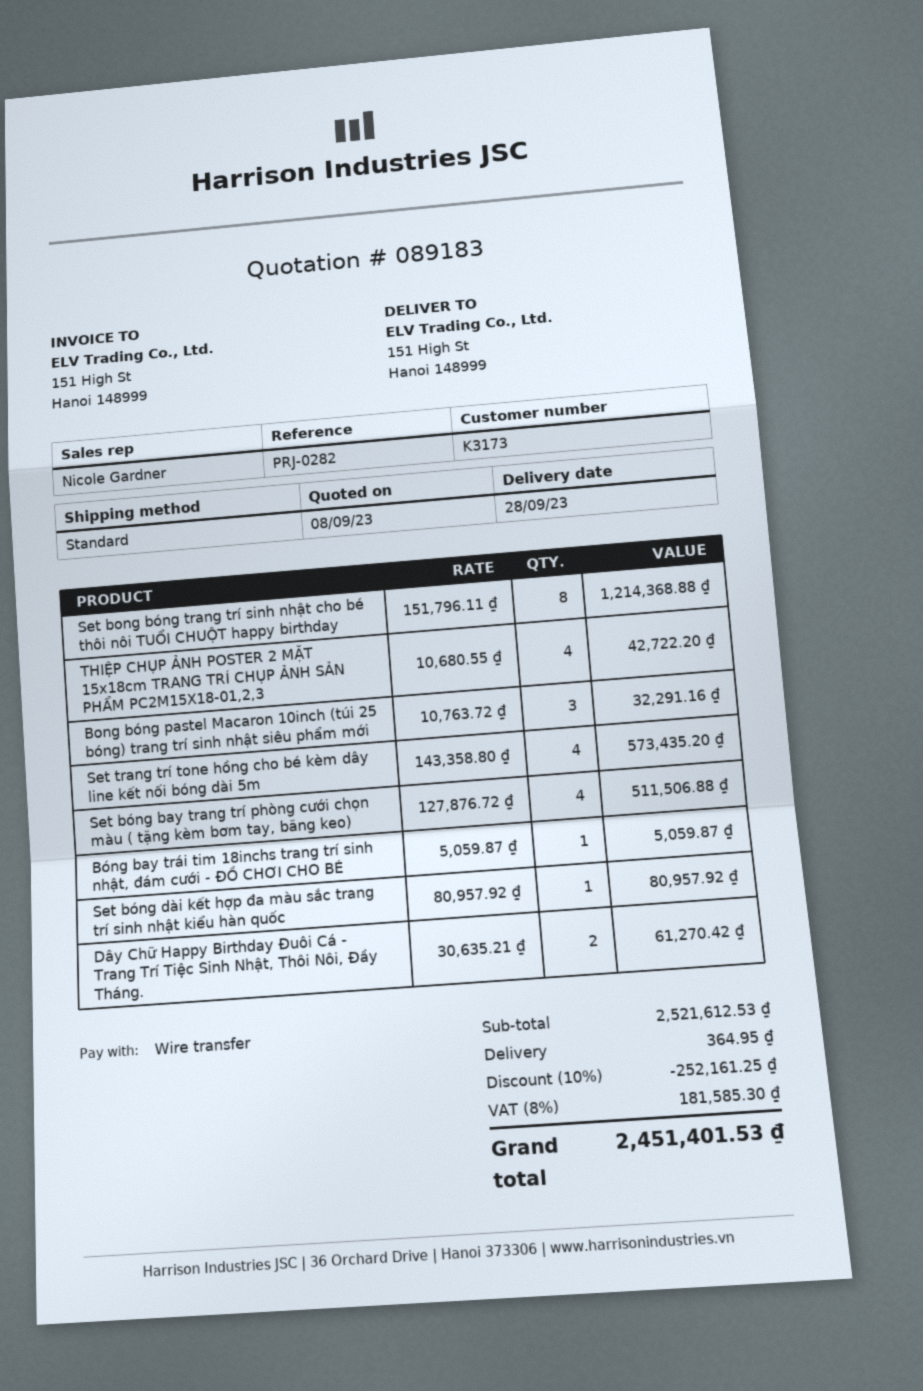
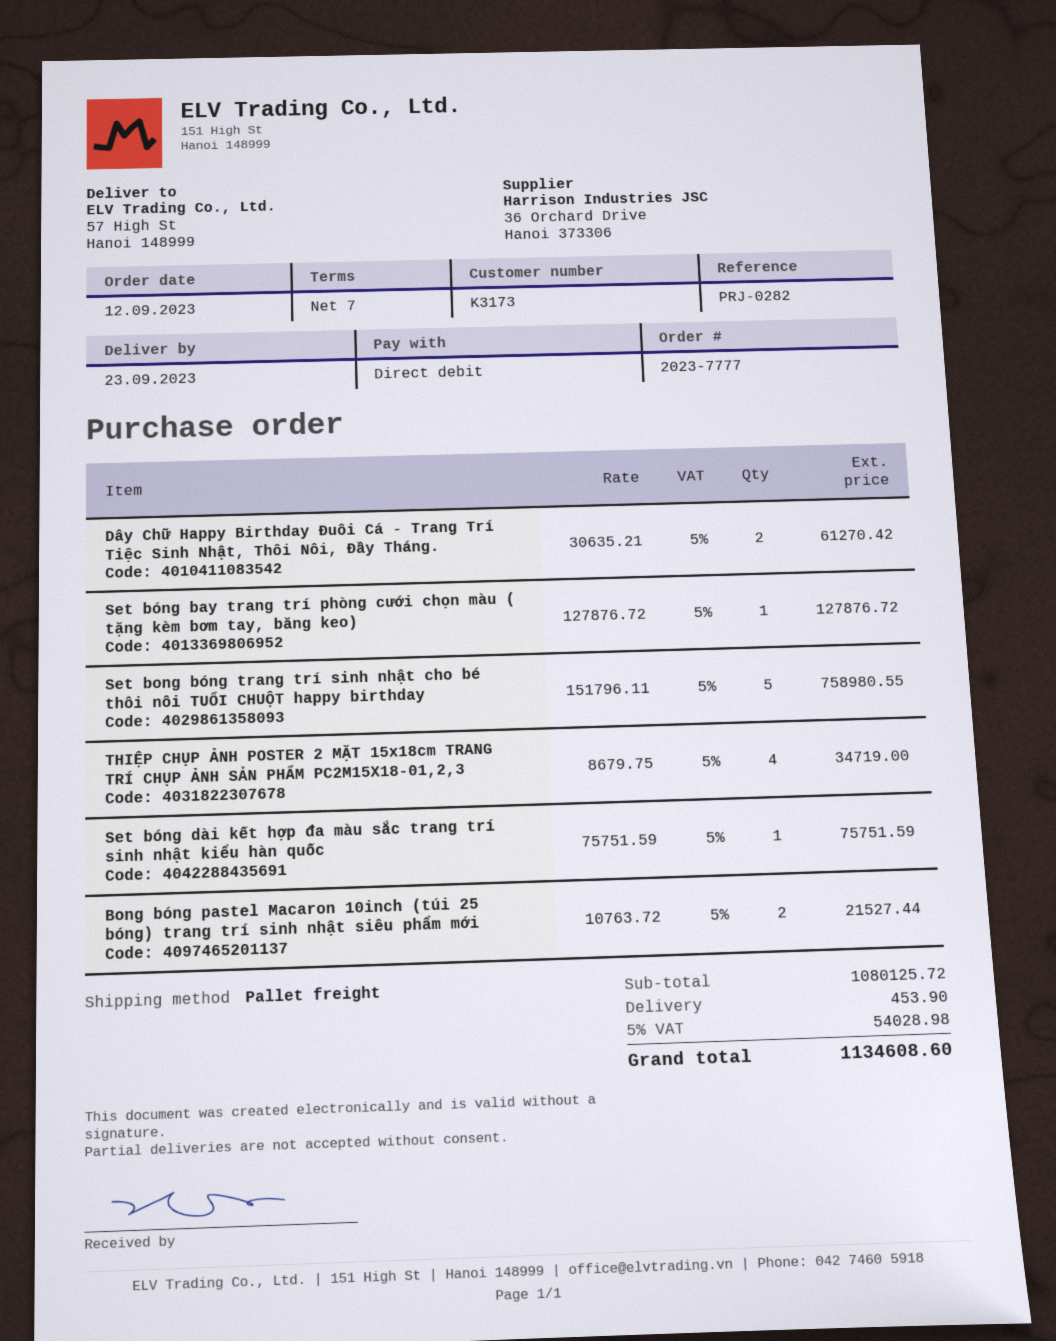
delivery date: 2023-09-28 -> 2023-09-23
payment method: bank transfer -> direct debit
shipping method: standard -> pallet freight
ship to: 151 High St, Hanoi 148999 -> 57 High St, Hanoi 148999
Set bong bóng trang trí sinh nhật cho bé thôi nôi TUỔI CHUỘT happy birthday: 8 x 151796.11 = 1214368.88 -> 5 x 151796.11 = 758980.55
THIỆP CHỤP ẢNH POSTER 2 MẶT 15x18cm TRANG TRÍ CHỤP ẢNH SẢN PHẨM PC2M15X18-01,2,3: 4 x 10680.55 = 42722.20 -> 4 x 8679.75 = 34719.00
Bong bóng pastel Macaron 10inch (túi 25 bóng) trang trí sinh nhật siêu phẩm mới: 3 x 10763.72 = 32291.16 -> 2 x 10763.72 = 21527.44
Set trang trí tone hồng cho bé kèm dây line kết nối bóng dài 5m: 4 x 143358.80 = 573435.20 -> none
Set bóng bay trang trí phòng cưới chọn màu ( tặng kèm bơm tay, băng keo): 4 x 127876.72 = 511506.88 -> 1 x 127876.72 = 127876.72
Bóng bay trái tim 18inchs trang trí sinh nhật, đám cưới - ĐỒ CHƠI CHO BÉ: 1 x 5059.87 = 5059.87 -> none
Set bóng dài kết hợp đa màu sắc trang trí sinh nhật kiểu hàn quốc: 1 x 80957.92 = 80957.92 -> 1 x 75751.59 = 75751.59
subtotal: 2521612.53 -> 1080125.72
discount: 10% = 252161.25 -> none
shipping: 364.95 -> 453.90
tax: 8% = 181585.30 -> 5% = 54028.98
total: 2451401.53 -> 1134608.60

